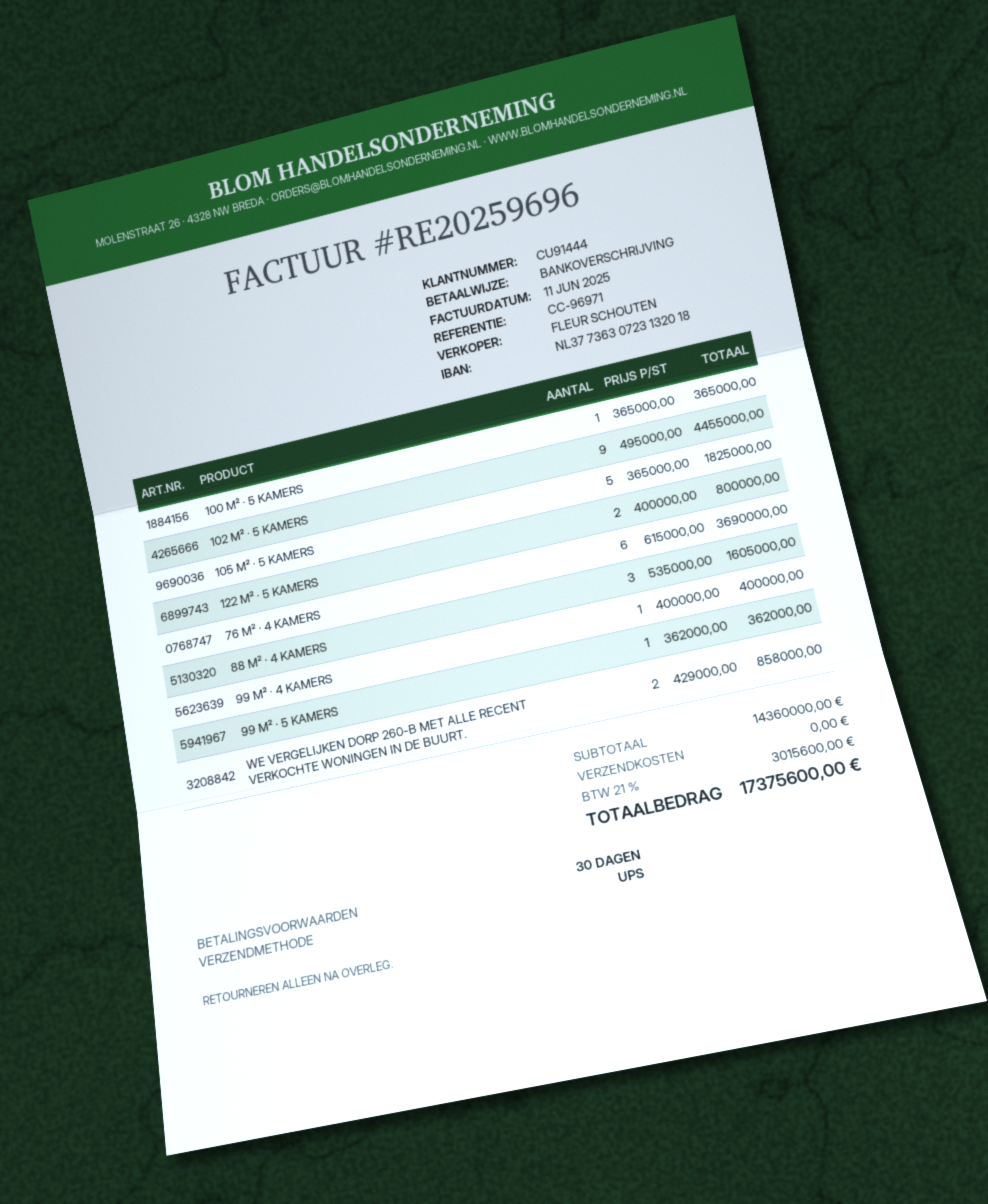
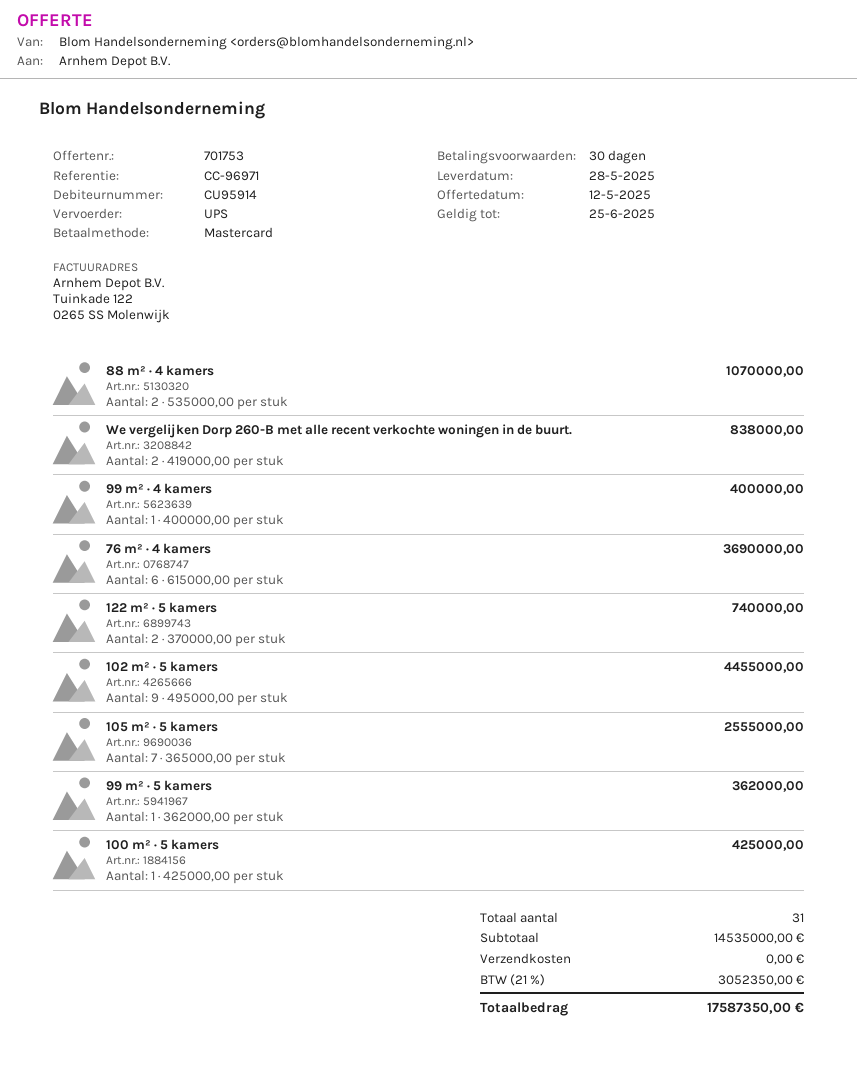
customer number: CU91444 -> CU95914
payment method: bank transfer -> Mastercard
100 M² · 5 KAMERS: 1 x 365000.00 = 365000.00 -> 1 x 425000.00 = 425000.00
105 M² · 5 KAMERS: 5 x 365000.00 = 1825000.00 -> 7 x 365000.00 = 2555000.00
122 M² · 5 KAMERS: 2 x 400000.00 = 800000.00 -> 2 x 370000.00 = 740000.00
88 M² · 4 KAMERS: 3 x 535000.00 = 1605000.00 -> 2 x 535000.00 = 1070000.00
WE VERGELIJKEN DORP 260-B MET ALLE RECENT VERKOCHTE WONINGEN IN DE BUURT.: 2 x 429000.00 = 858000.00 -> 2 x 419000.00 = 838000.00
subtotal: 14360000.00 -> 14535000.00
tax: 21% = 3015600.00 -> 21% = 3052350.00
total: 17375600.00 -> 17587350.00

